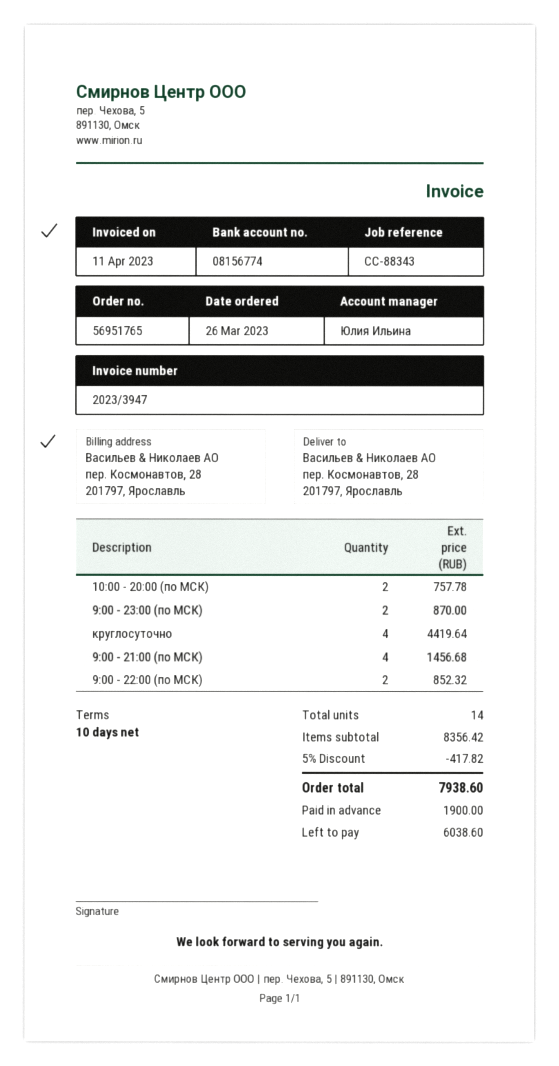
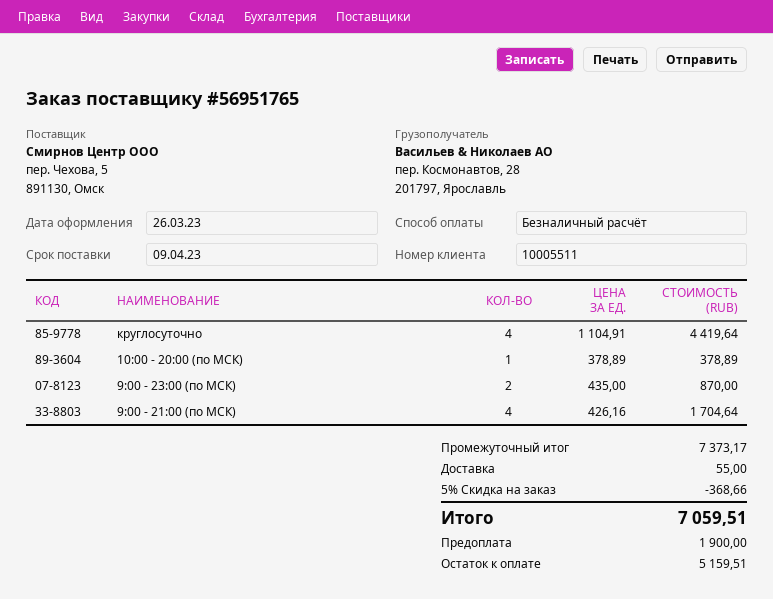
10:00 - 20:00 (по МСК): 2 for 757.78 -> 1 for 378.89
9:00 - 21:00 (по МСК): 4 for 1456.68 -> 4 for 1704.64
9:00 - 22:00 (по МСК): 2 for 852.32 -> none
subtotal: 8356.42 -> 7373.17
discount: 5% = 417.82 -> 5% = 368.66
shipping: none -> 55.00
total: 7938.60 -> 7059.51
balance: 6038.60 -> 5159.51

